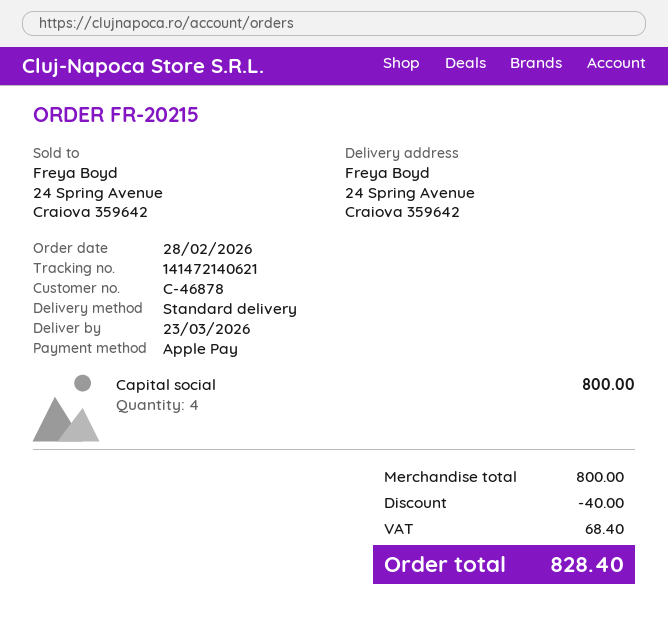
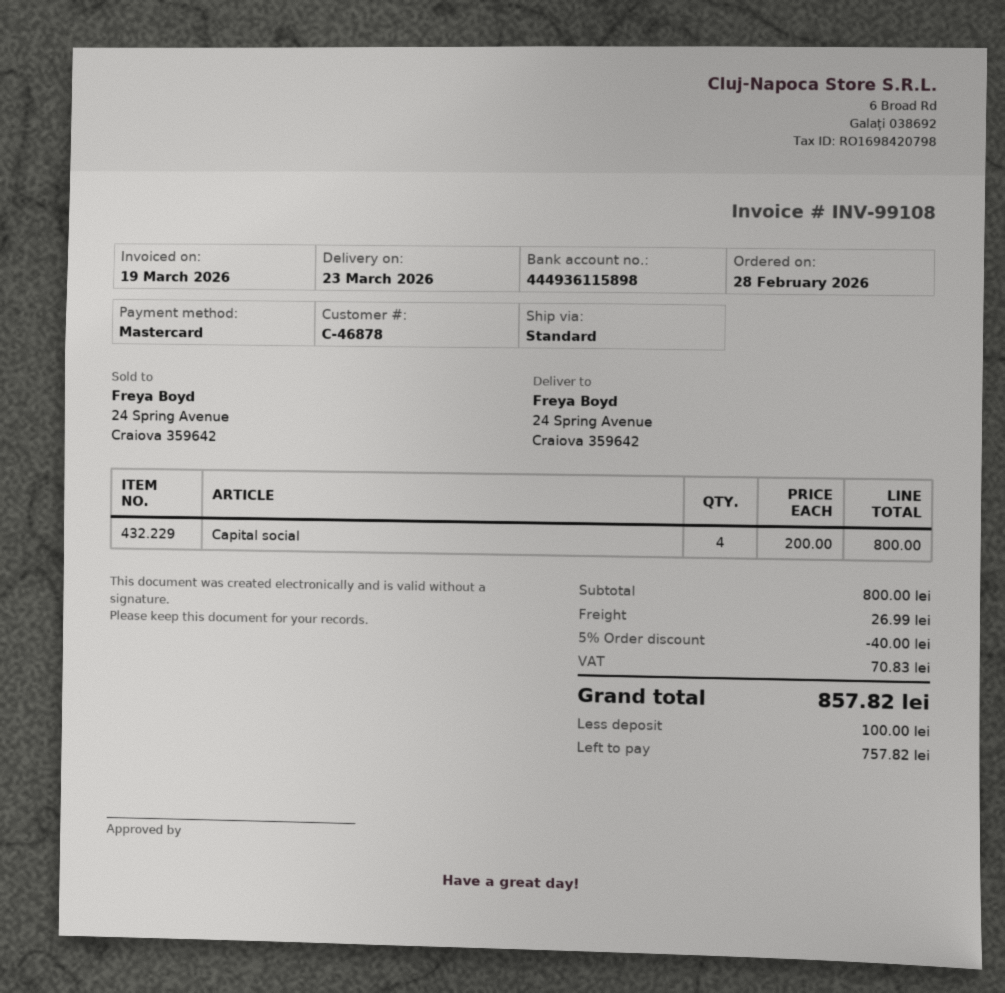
payment method: Apple Pay -> Mastercard
shipping: none -> 26.99
tax: 68.40 -> 70.83
total: 828.40 -> 857.82

